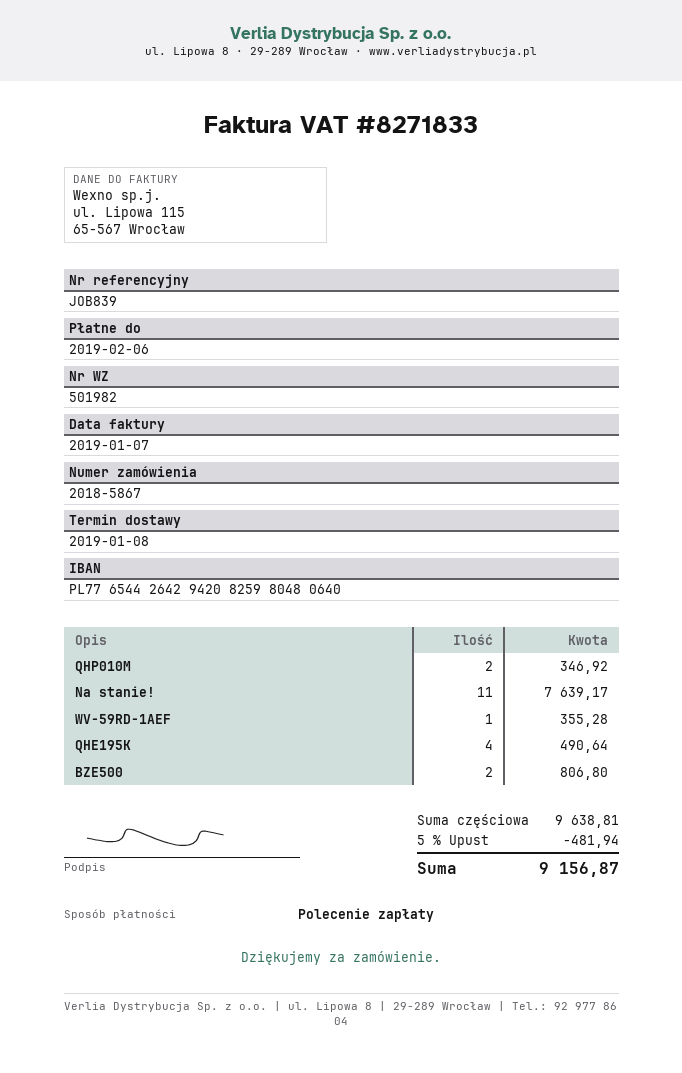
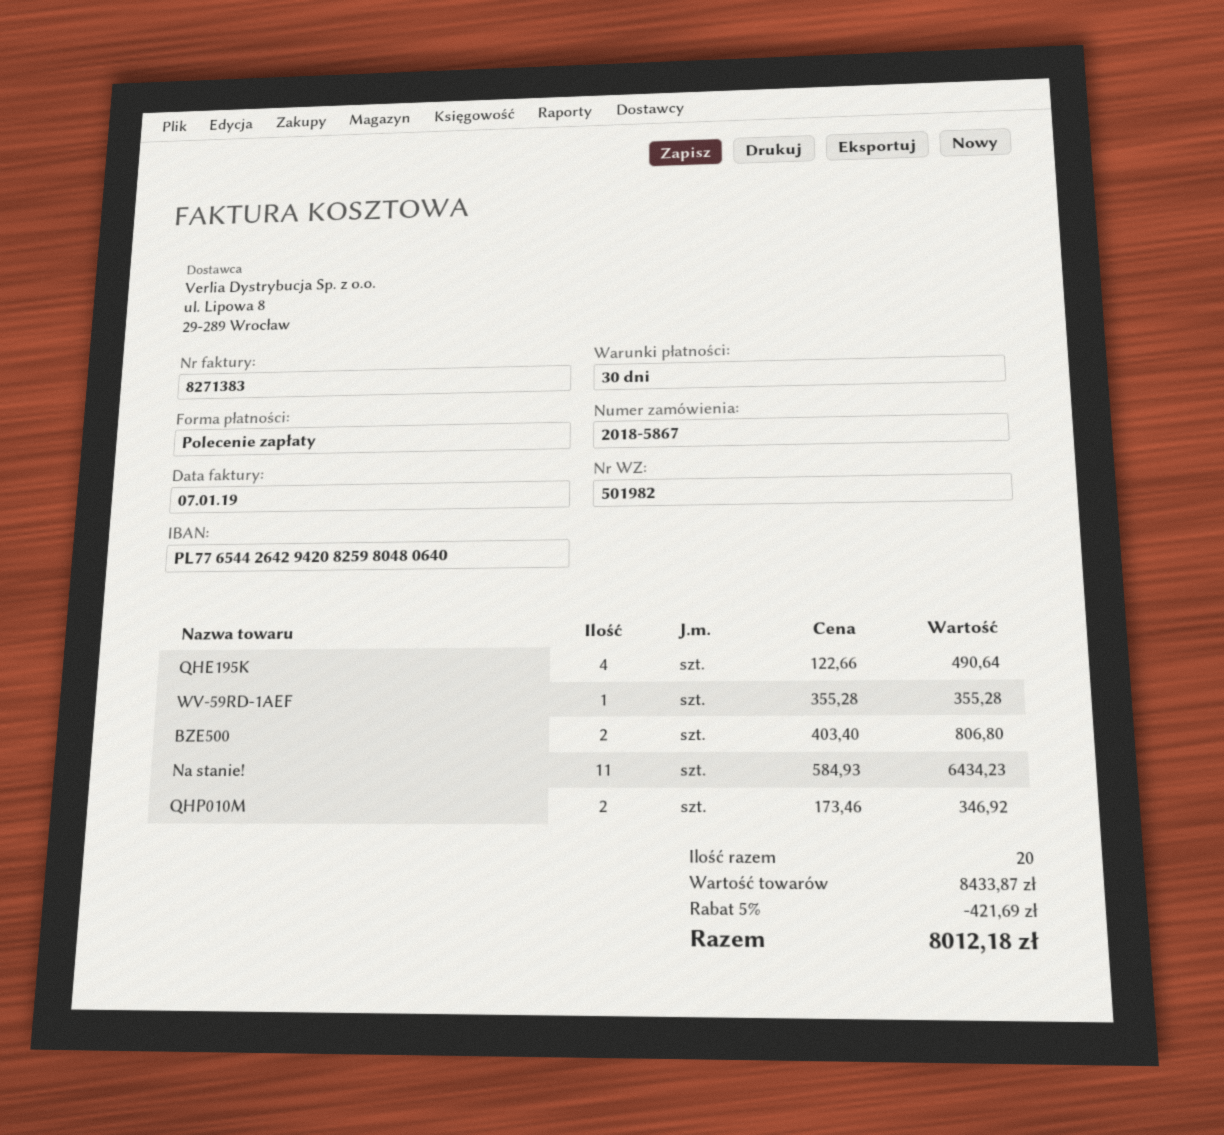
invoice number: 8271833 -> 8271383
Na stanie!: 11 for 7639.17 -> 11 for 6434.23
subtotal: 9638.81 -> 8433.87
discount: 5% = 481.94 -> 5% = 421.69
total: 9156.87 -> 8012.18

